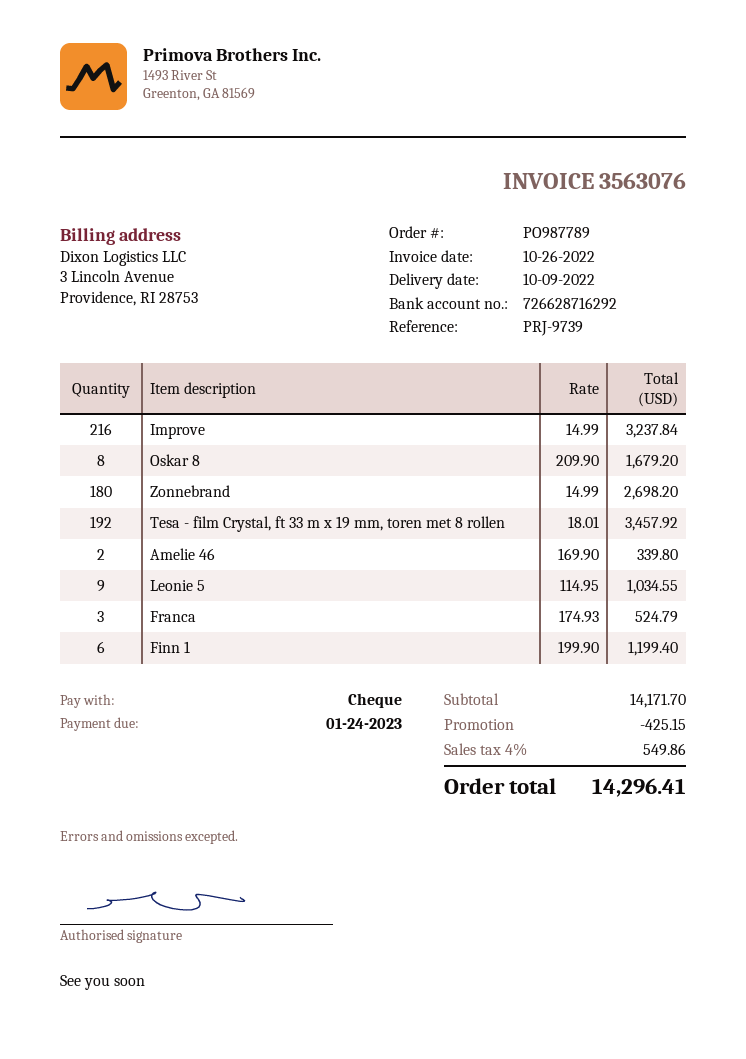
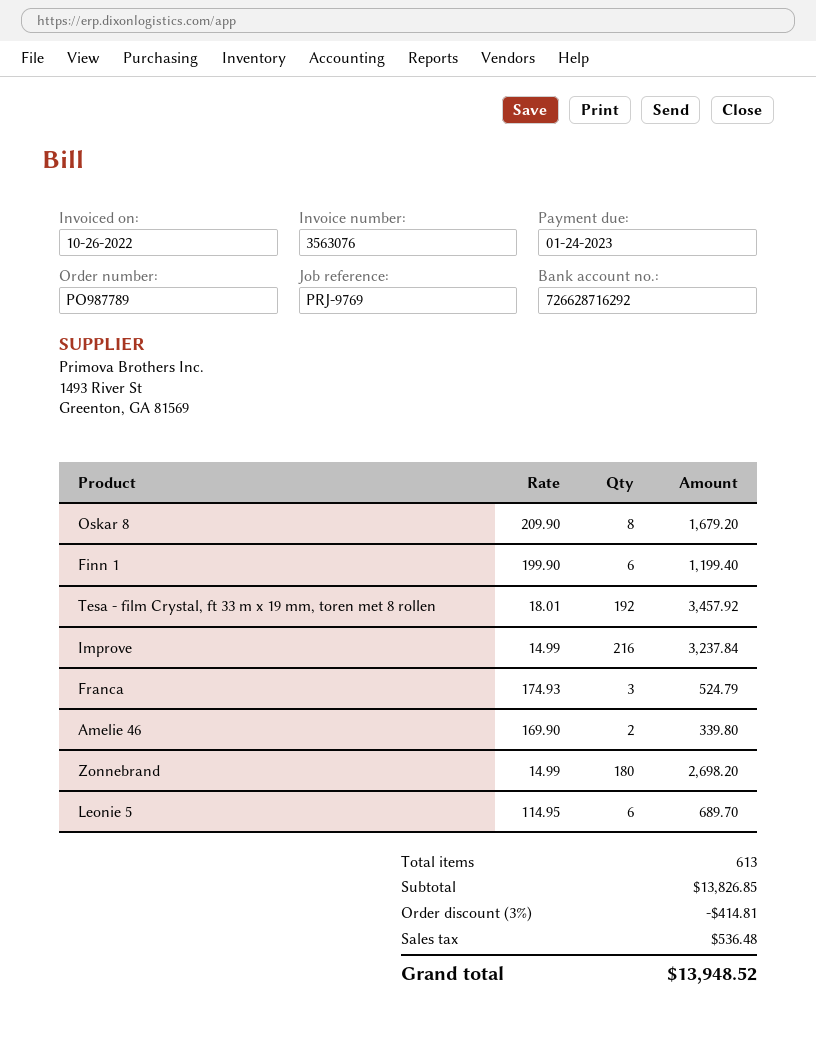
reference: PRJ-9739 -> PRJ-9769
Leonie 5: 9 x 114.95 = 1034.55 -> 6 x 114.95 = 689.70
subtotal: 14171.70 -> 13826.85
discount: 425.15 -> 414.81
tax: 549.86 -> 536.48
total: 14296.41 -> 13948.52

